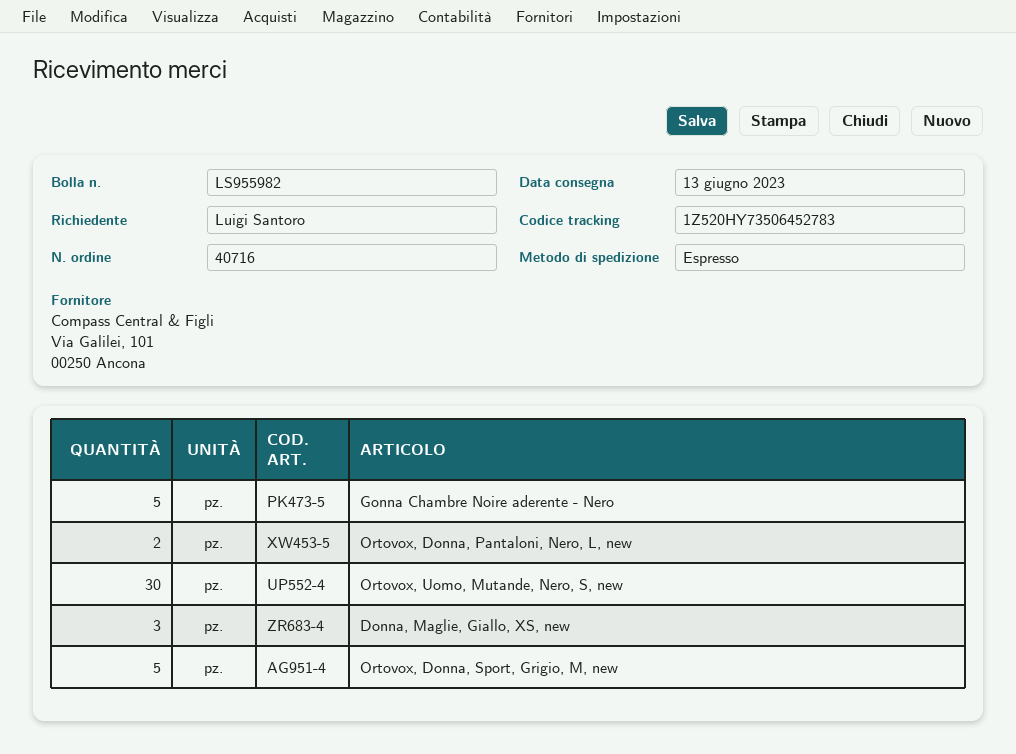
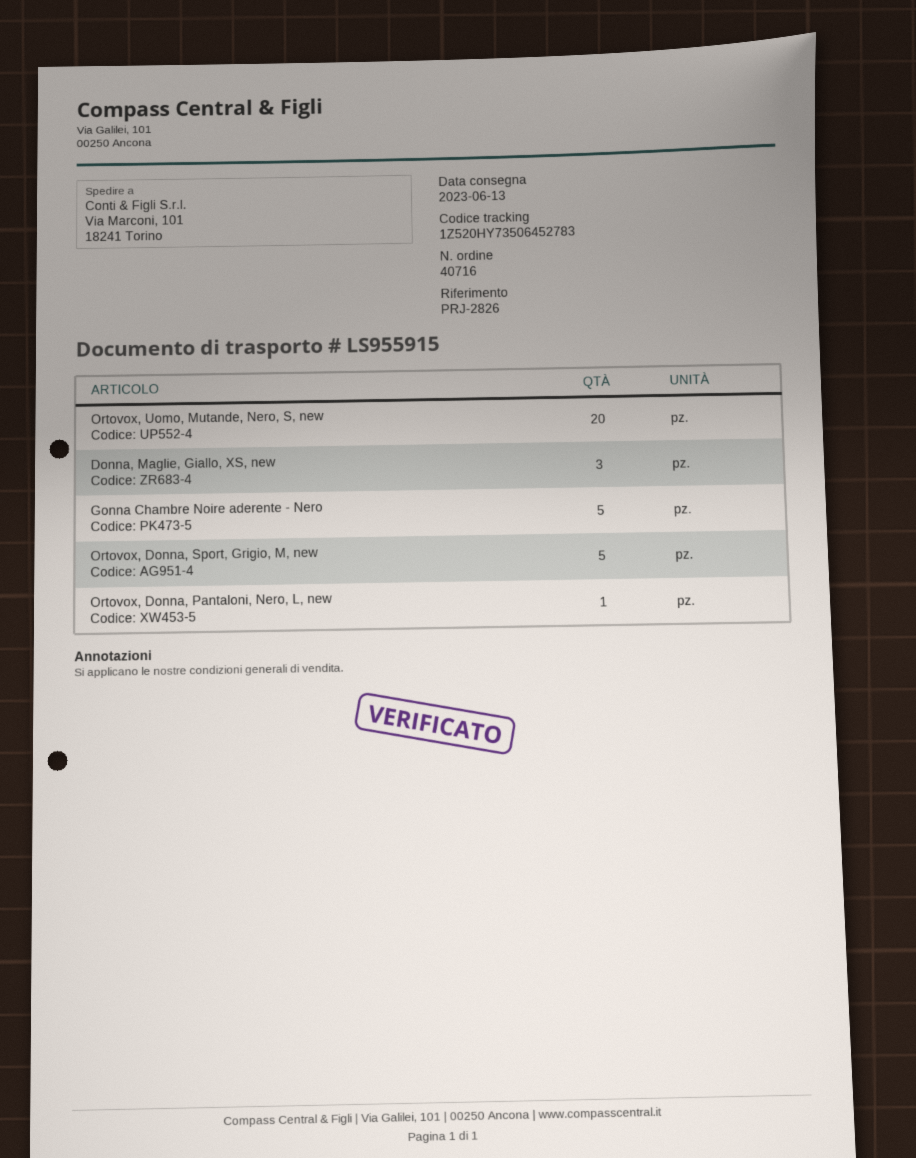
delivery note number: LS955982 -> LS955915
Ortovox, Donna, Pantaloni, Nero, L, new: 2 -> 1
Ortovox, Uomo, Mutande, Nero, S, new: 30 -> 20

